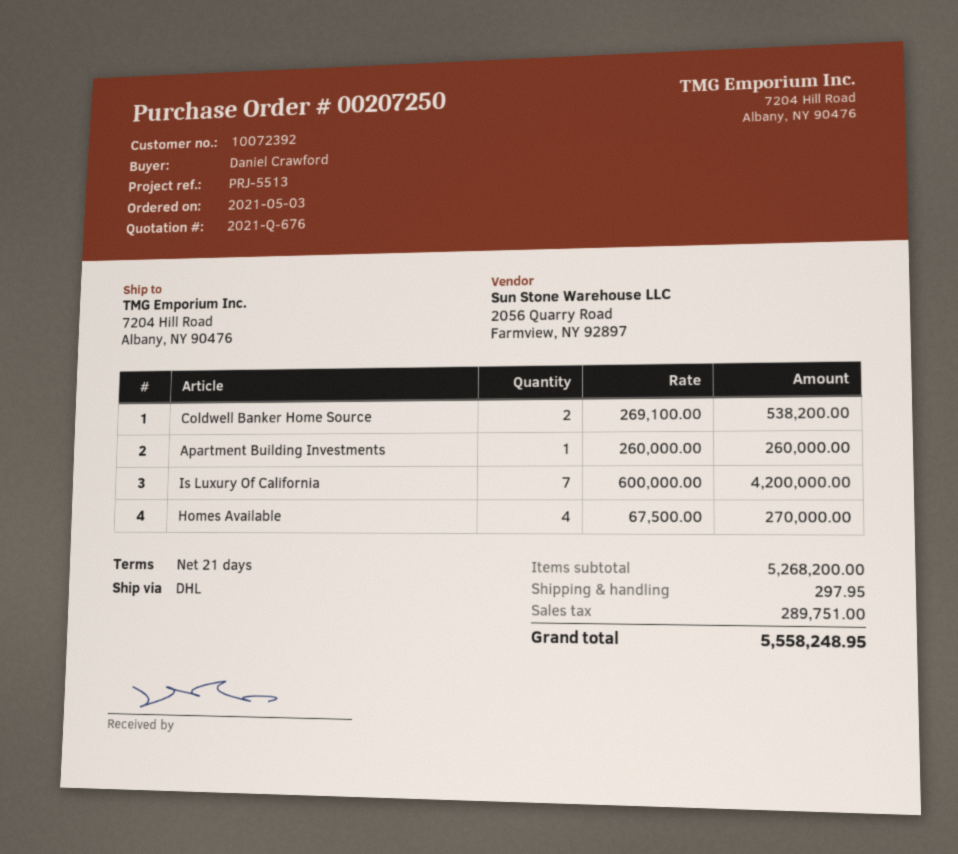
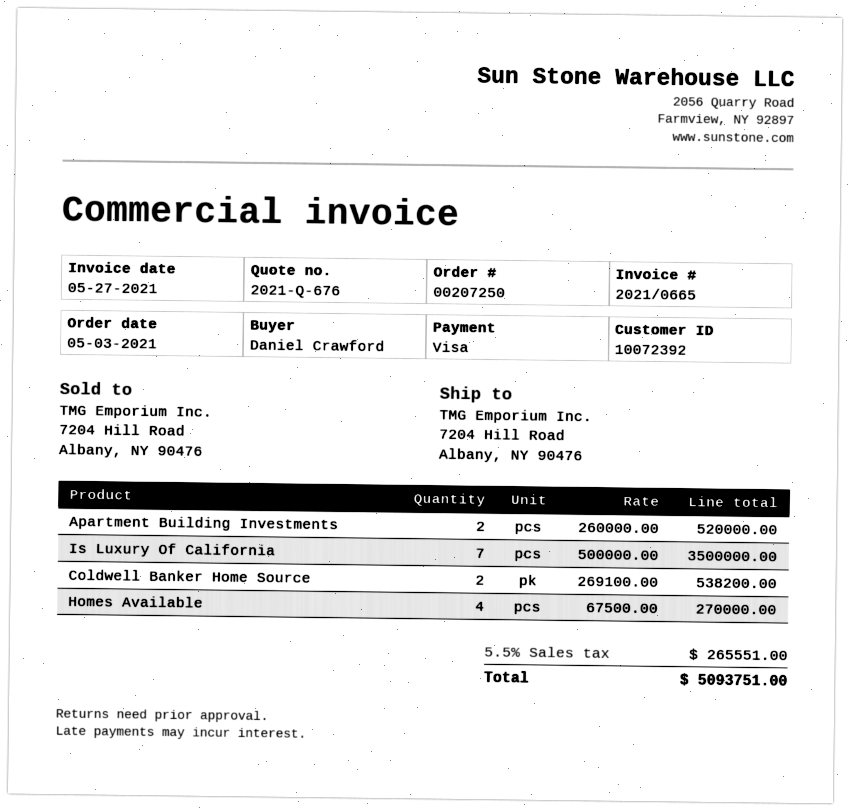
Apartment Building Investments: 1 x 260000.00 = 260000.00 -> 2 x 260000.00 = 520000.00
Is Luxury Of California: 7 x 600000.00 = 4200000.00 -> 7 x 500000.00 = 3500000.00
shipping: 297.95 -> none
tax: 289751.00 -> 265551.00
total: 5558248.95 -> 5093751.00

